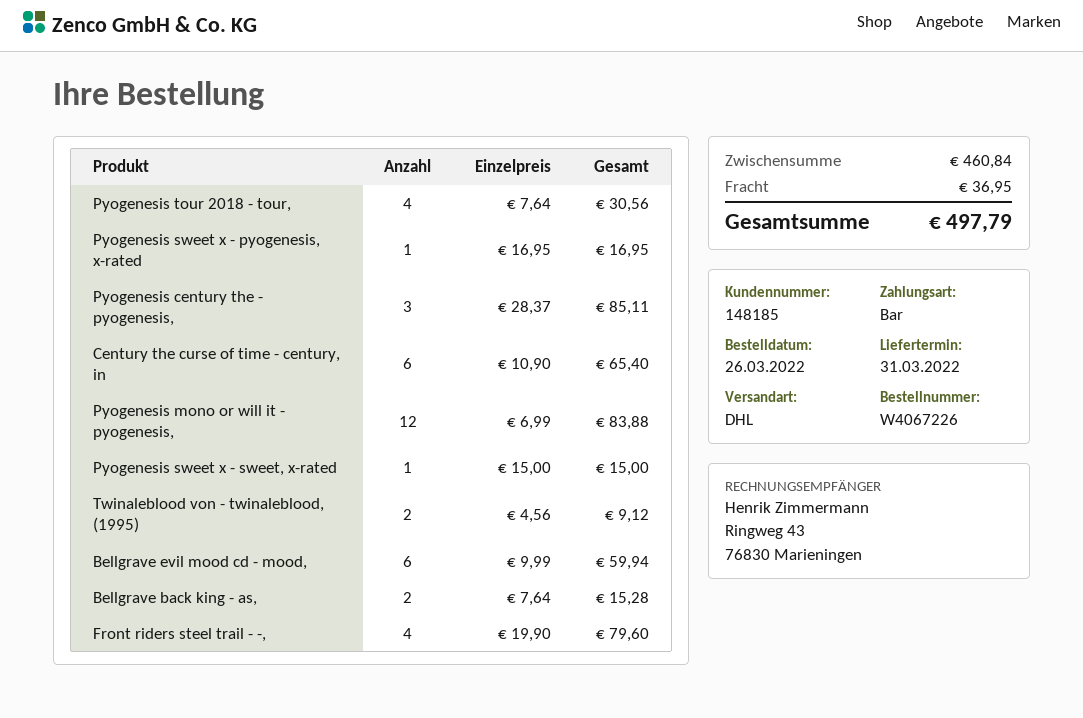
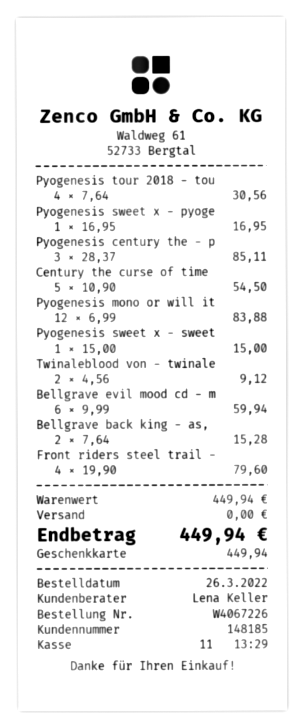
payment method: cash -> gift card
Century the curse of time - century, in: 6 x 10.90 = 65.40 -> 5 x 10.90 = 54.50
subtotal: 460.84 -> 449.94
shipping: 36.95 -> 0.00
total: 497.79 -> 449.94

